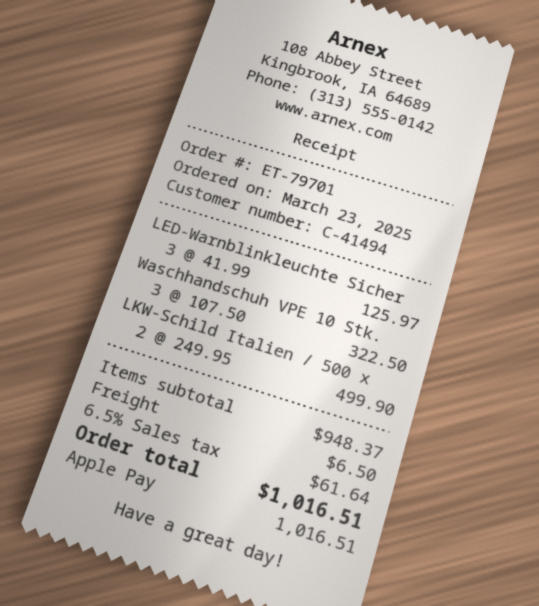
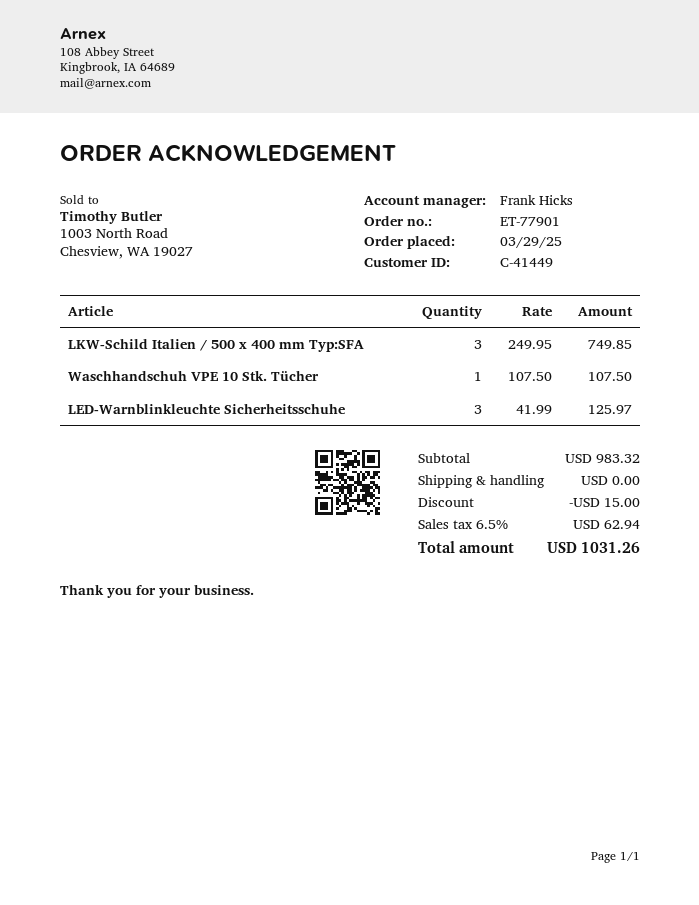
order number: ET-79701 -> ET-77901
order date: 2025-03-23 -> 2025-03-29
customer number: C-41494 -> C-41449
Waschhandschuh VPE 10 Stk.: 3 x 107.50 = 322.50 -> 1 x 107.50 = 107.50
LKW-Schild Italien / 500 x: 2 x 249.95 = 499.90 -> 3 x 249.95 = 749.85
subtotal: 948.37 -> 983.32
discount: none -> 15.00
shipping: 6.50 -> 0.00
tax: 6.5% = 61.64 -> 6.5% = 62.94
total: 1016.51 -> 1031.26

